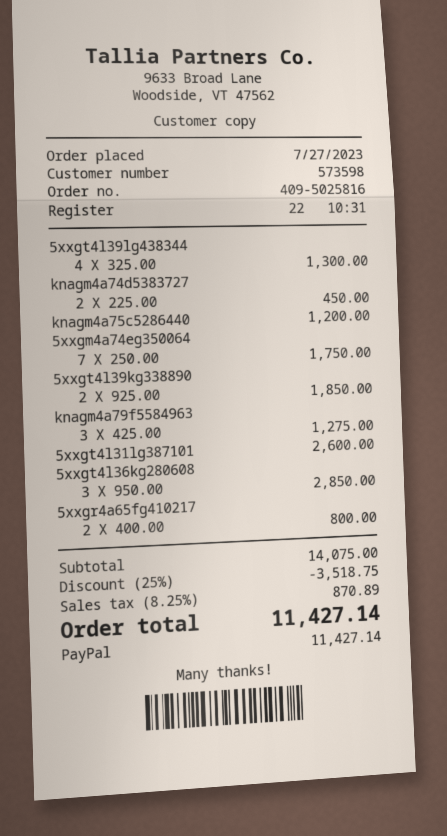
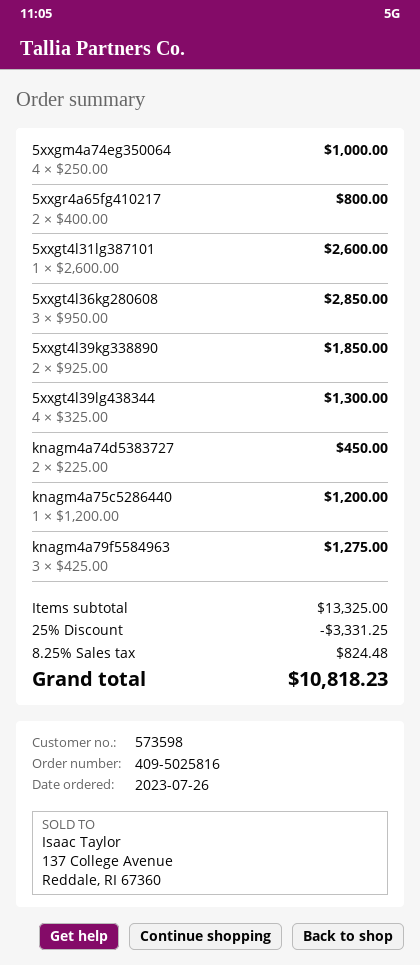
order date: 2023-07-27 -> 2023-07-26
5xxgm4a74eg350064: 7 x 250.00 = 1750.00 -> 4 x 250.00 = 1000.00
subtotal: 14075.00 -> 13325.00
discount: 25% = 3518.75 -> 25% = 3331.25
tax: 8.25% = 870.89 -> 8.25% = 824.48
total: 11427.14 -> 10818.23

